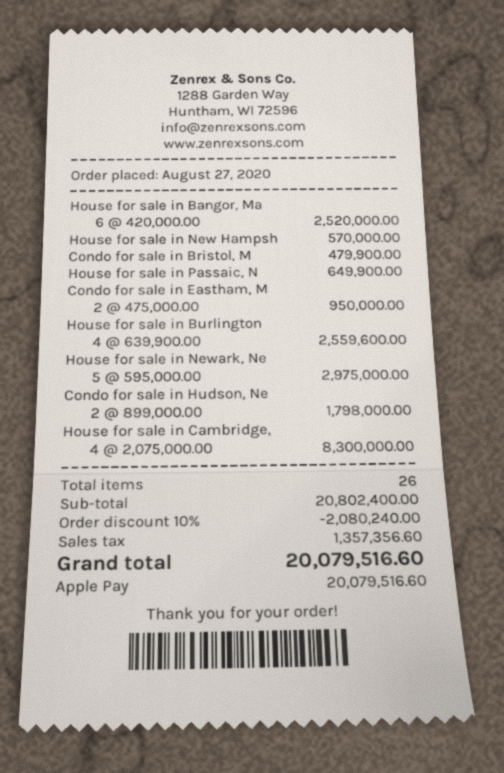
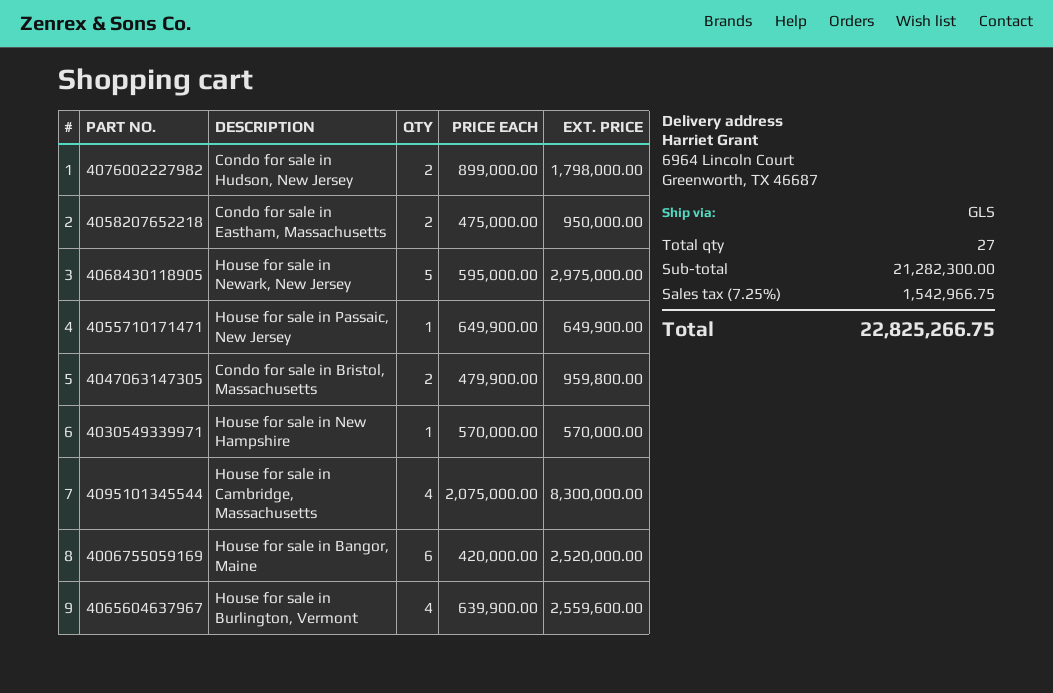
Condo for sale in Bristol, M: 1 x 479900.00 = 479900.00 -> 2 x 479900.00 = 959800.00
total quantity: 26 -> 27
subtotal: 20802400.00 -> 21282300.00
discount: 10% = 2080240.00 -> none
tax: 1357356.60 -> 1542966.75
total: 20079516.60 -> 22825266.75

